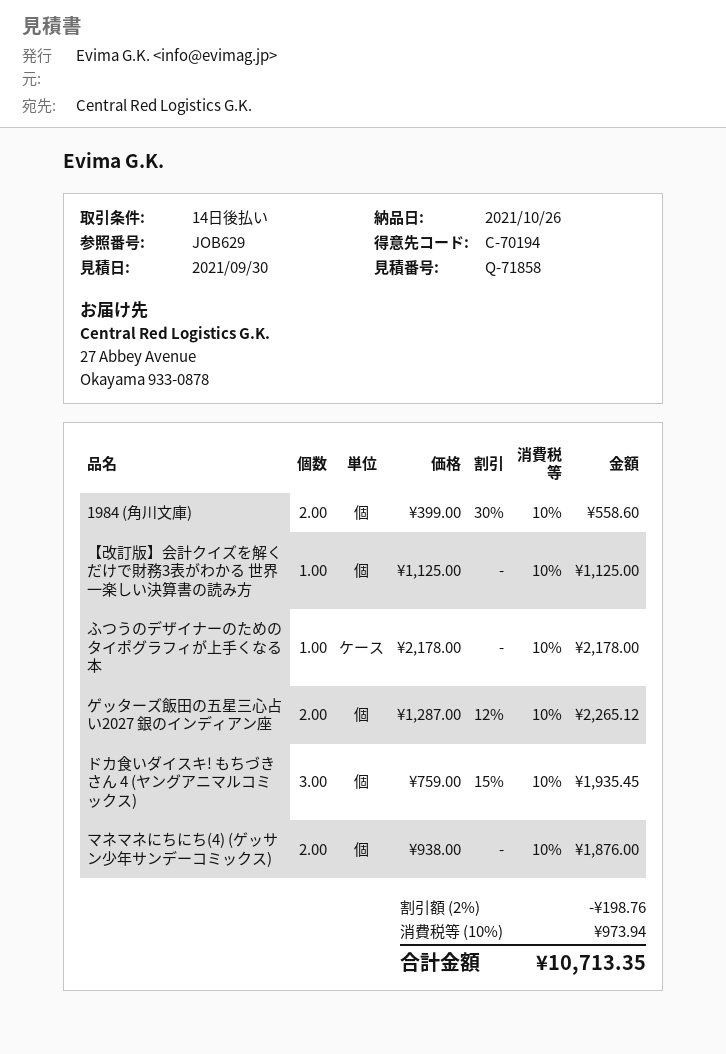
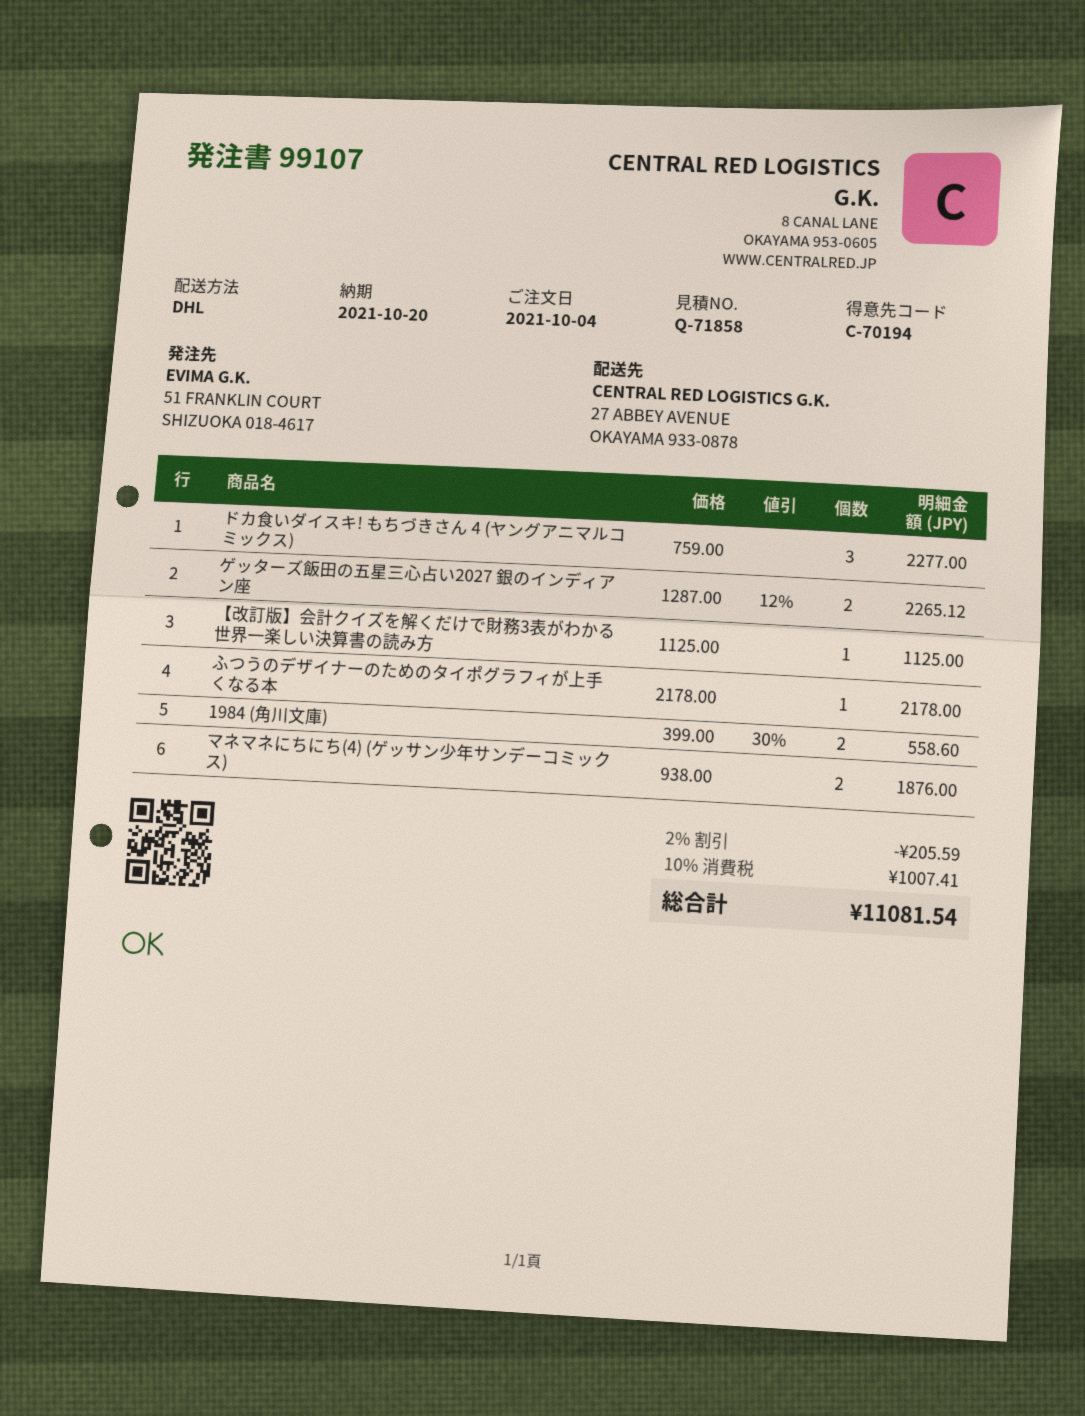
delivery date: 2021-10-26 -> 2021-10-20
ドカ食いダイスキ! もちづきさん 4 (ヤングアニマルコミックス): 3 x 759.00 - 15% = 1935.45 -> 3 x 759.00 = 2277.00
discount: 2% = 198.76 -> 2% = 205.59
tax: 10% = 973.94 -> 10% = 1007.41
total: 10713.35 -> 11081.54

